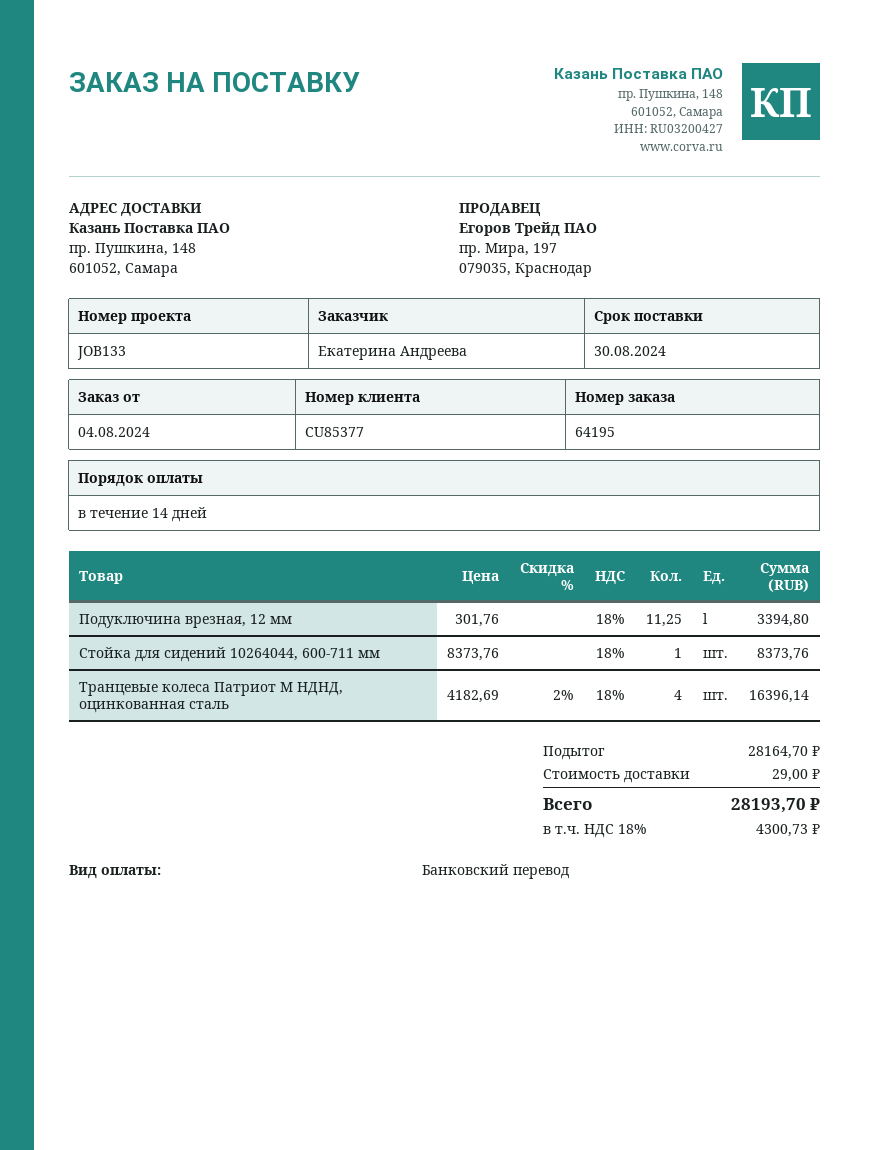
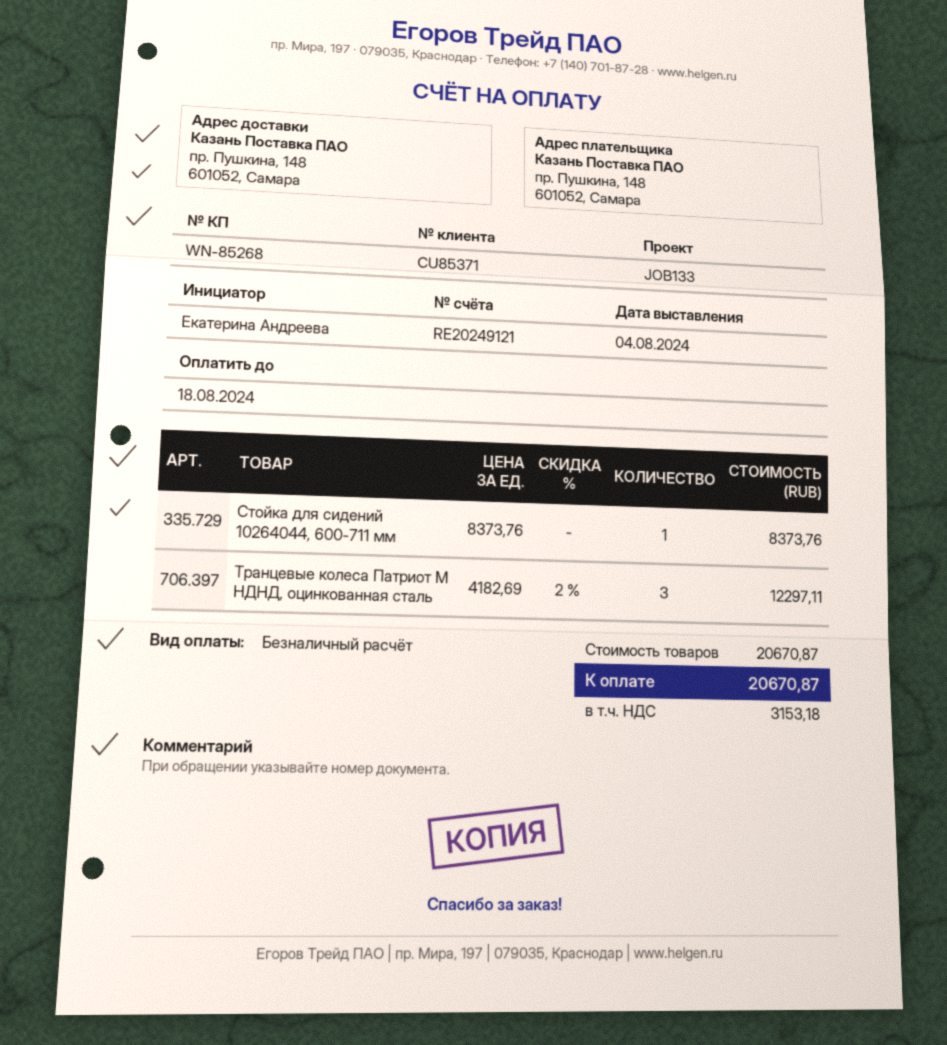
customer number: CU85377 -> CU85371
Подуключина врезная, 12 мм: 11.25 x 301.76 = 3394.80 -> none
Транцевые колеса Патриот М НДНД, оцинкованная сталь: 4 x 4182.69 - 2% = 16396.14 -> 3 x 4182.69 - 2% = 12297.11
subtotal: 28164.70 -> 20670.87
shipping: 29.00 -> none
tax: 4300.73 -> 3153.18
total: 28193.70 -> 20670.87

